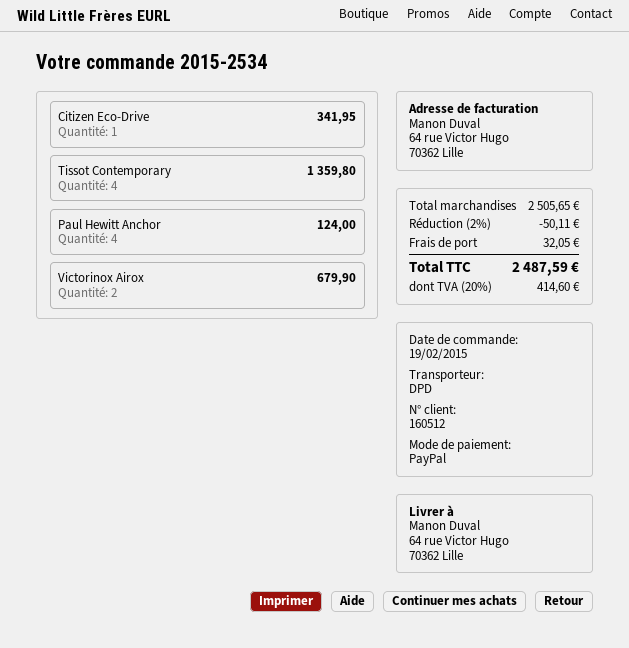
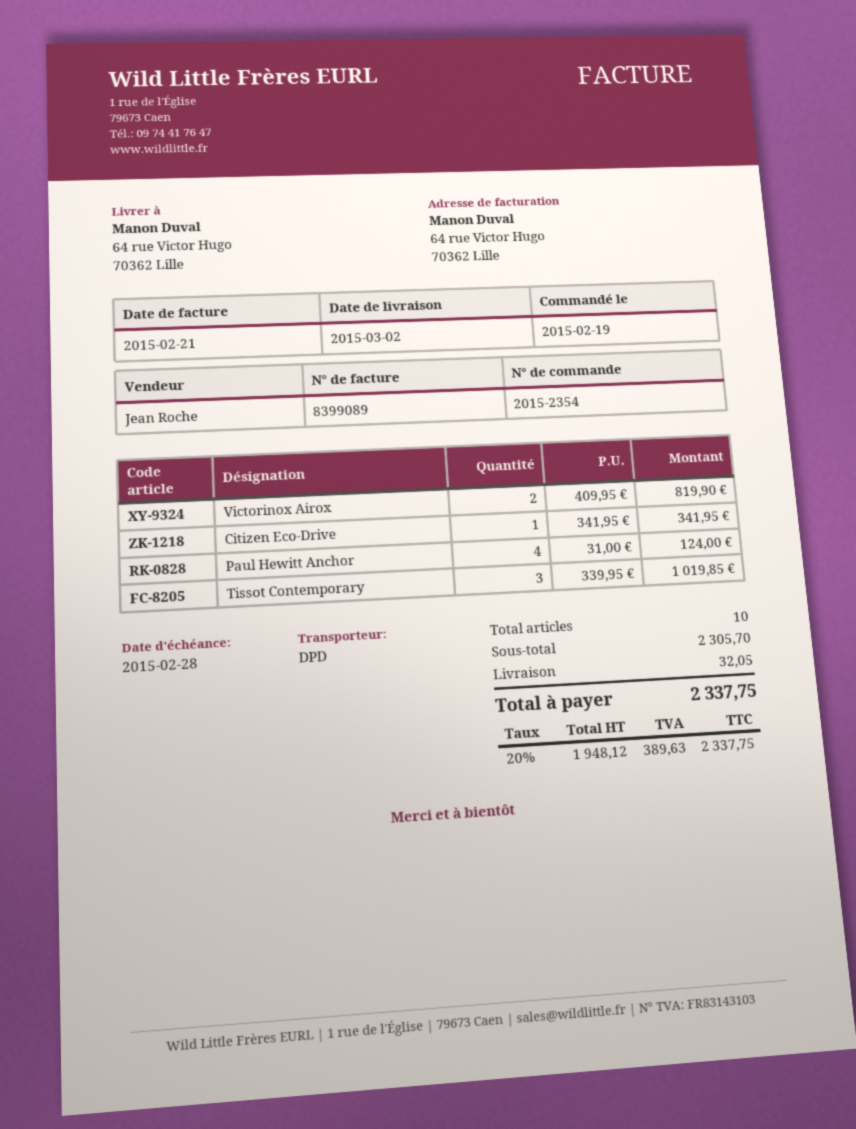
order number: 2015-2534 -> 2015-2354
Tissot Contemporary: 4 for 1359.80 -> 3 for 1019.85
Victorinox Airox: 2 for 679.90 -> 2 for 819.90
subtotal: 2505.65 -> 2305.70
discount: 2% = 50.11 -> none
tax: 20% = 414.60 -> 20% = 389.63
total: 2487.59 -> 2337.75

